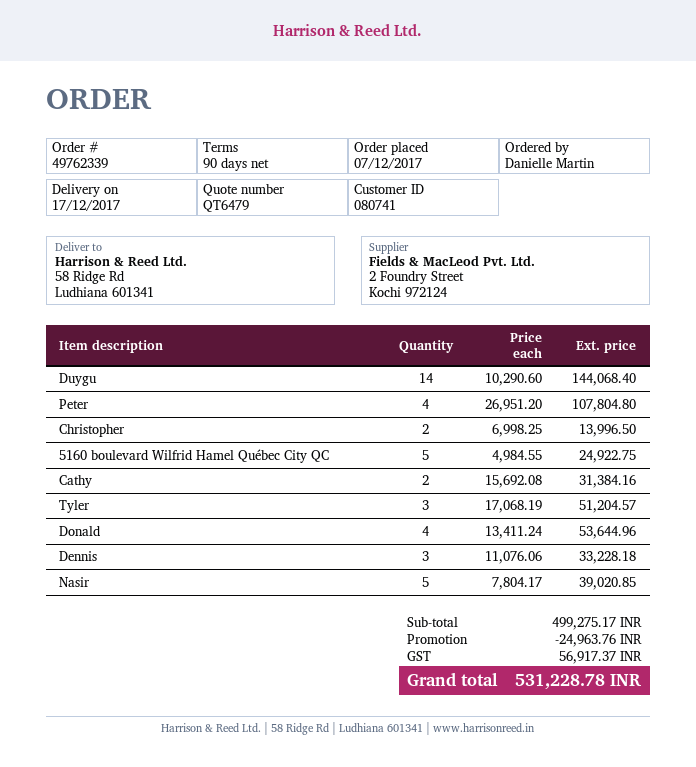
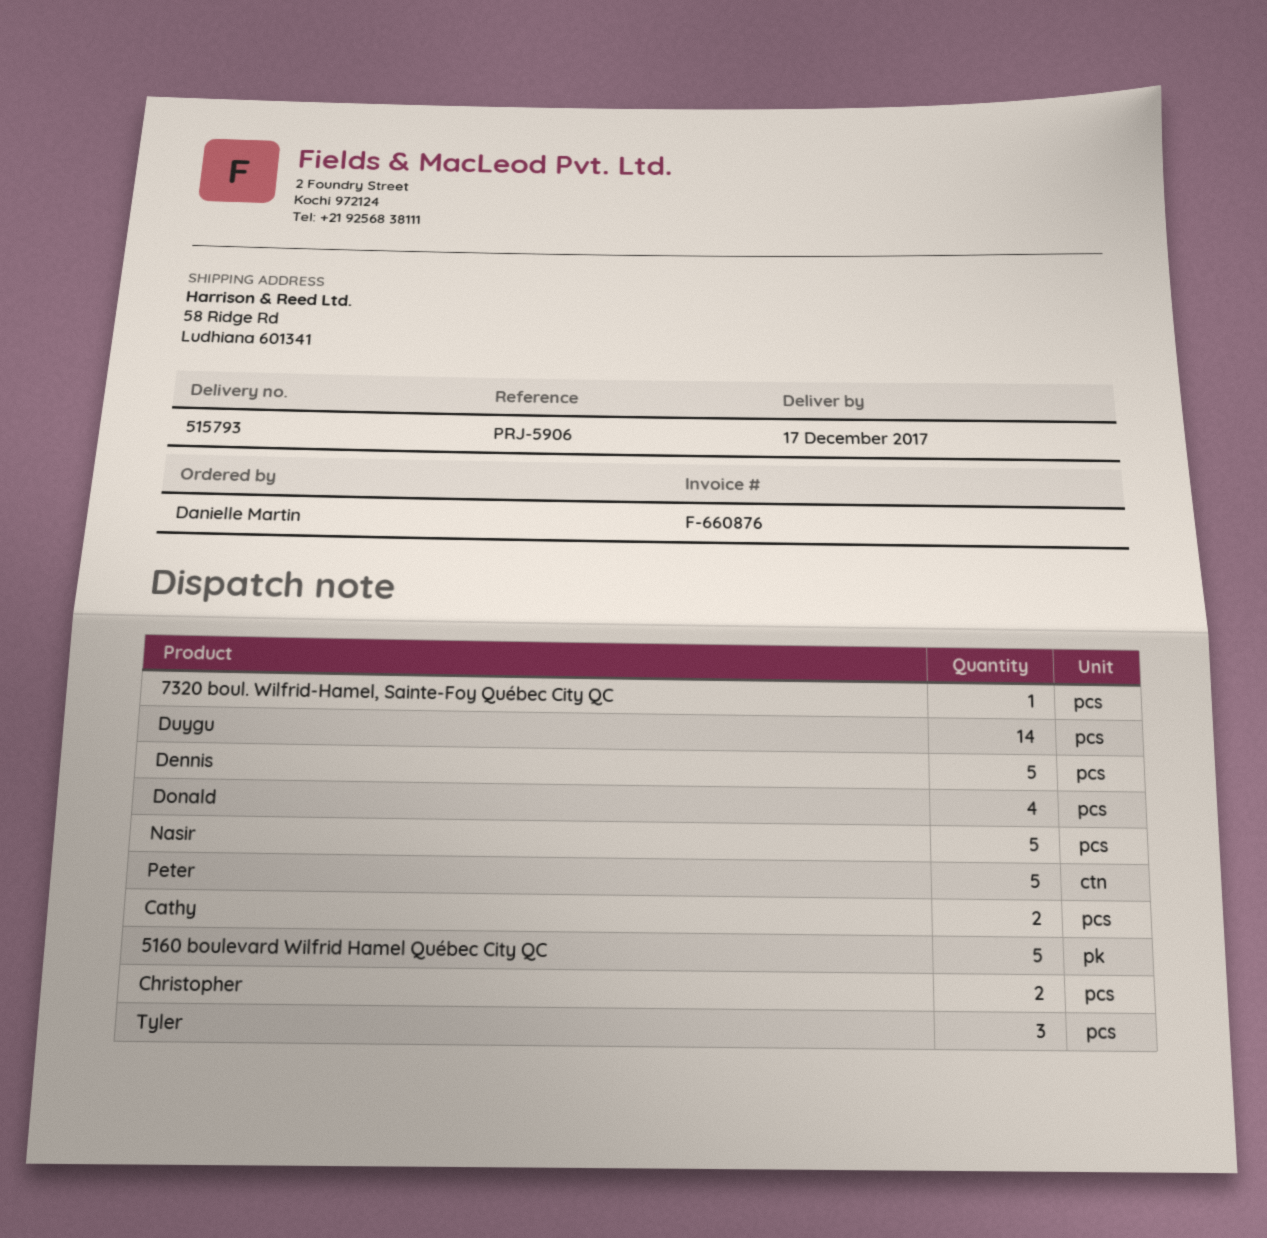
Peter: 4 -> 5
Dennis: 3 -> 5
7320 boul. Wilfrid-Hamel, Sainte-Foy Québec City QC: none -> 1

